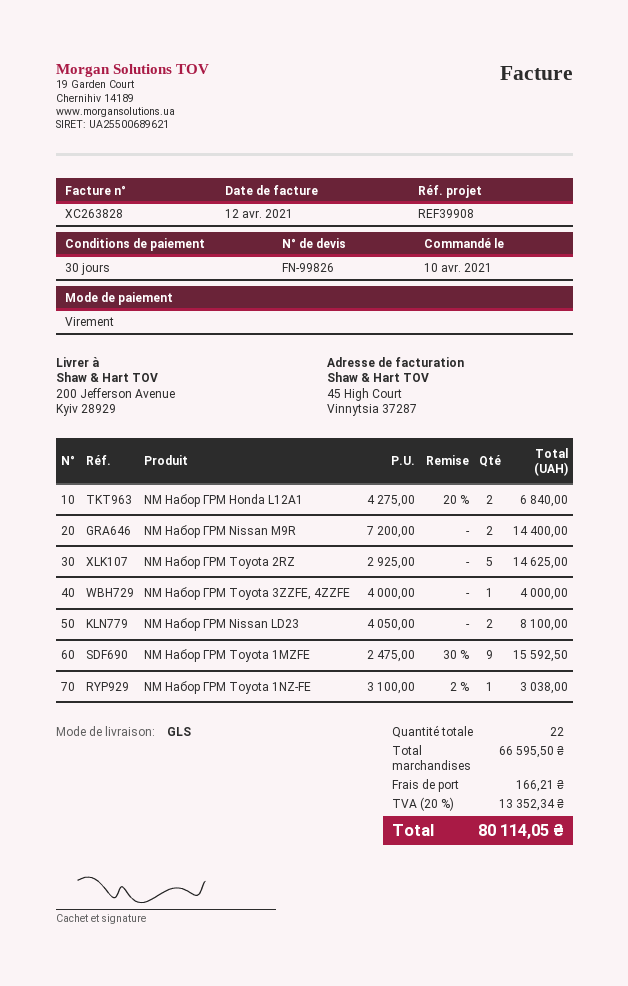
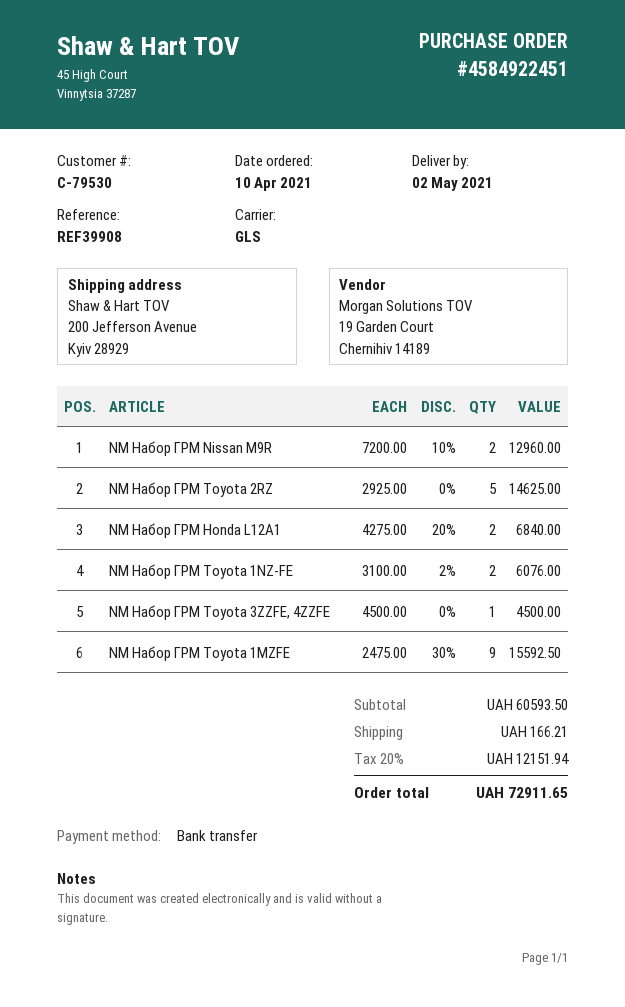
NM Набор ГРМ Nissan M9R: 2 x 7200.00 = 14400.00 -> 2 x 7200.00 - 10% = 12960.00
NM Набор ГРМ Toyota 3ZZFE, 4ZZFE: 1 x 4000.00 = 4000.00 -> 1 x 4500.00 = 4500.00
NM Набор ГРМ Nissan LD23: 2 x 4050.00 = 8100.00 -> none
NM Набор ГРМ Toyota 1NZ-FE: 1 x 3100.00 - 2% = 3038.00 -> 2 x 3100.00 - 2% = 6076.00
subtotal: 66595.50 -> 60593.50
tax: 20% = 13352.34 -> 20% = 12151.94
total: 80114.05 -> 72911.65

